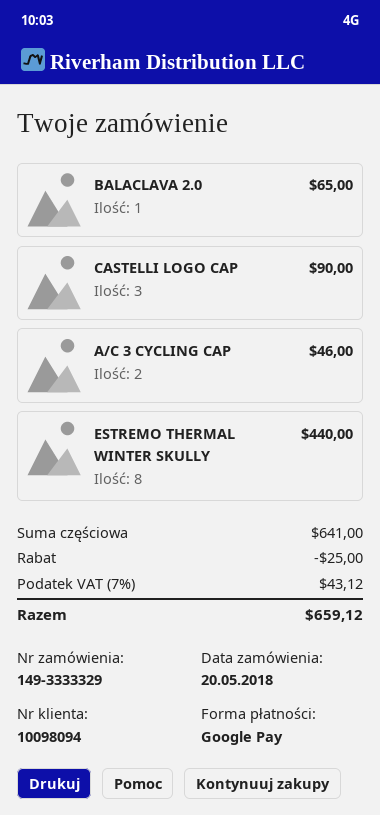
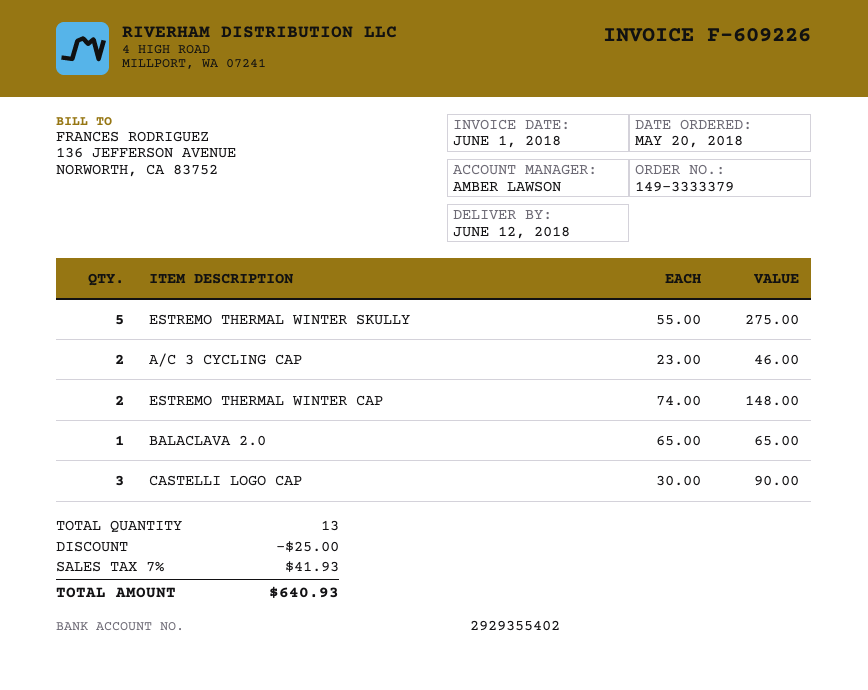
order number: 149-3333329 -> 149-3333379
ESTREMO THERMAL WINTER SKULLY: 8 for 440.00 -> 5 for 275.00
ESTREMO THERMAL WINTER CAP: none -> 2 for 148.00
tax: 7% = 43.12 -> 7% = 41.93
total: 659.12 -> 640.93

